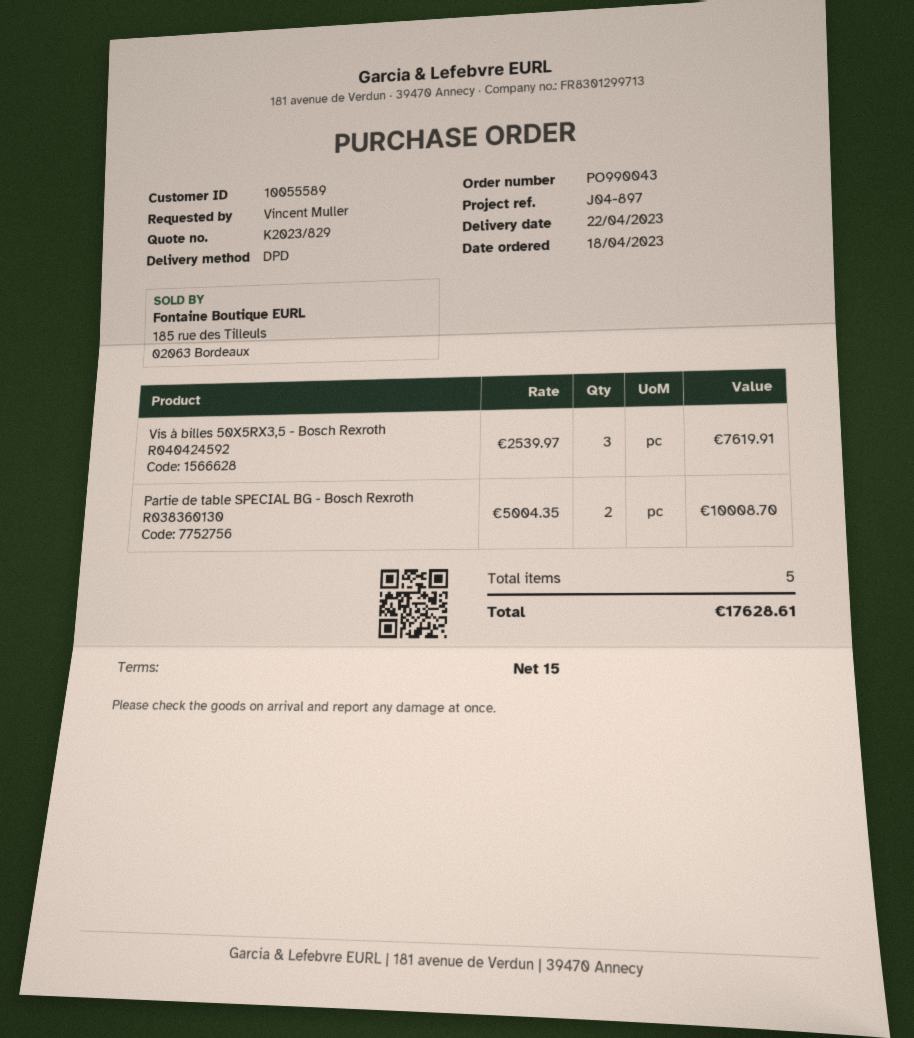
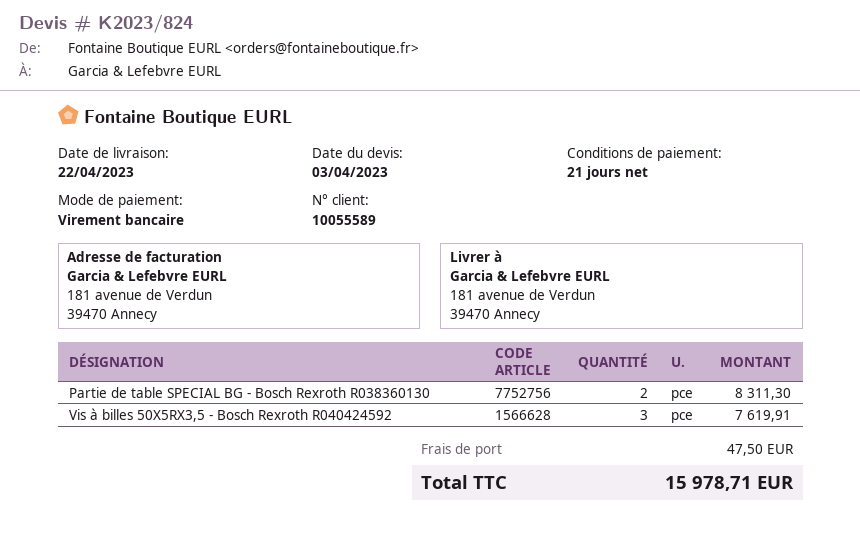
quote number: K2023/829 -> K2023/824
payment terms: 15 days -> 21 days
Partie de table SPECIAL BG - Bosch Rexroth R038360130: 2 for 10008.70 -> 2 for 8311.30
shipping: none -> 47.50
total: 17628.61 -> 15978.71

